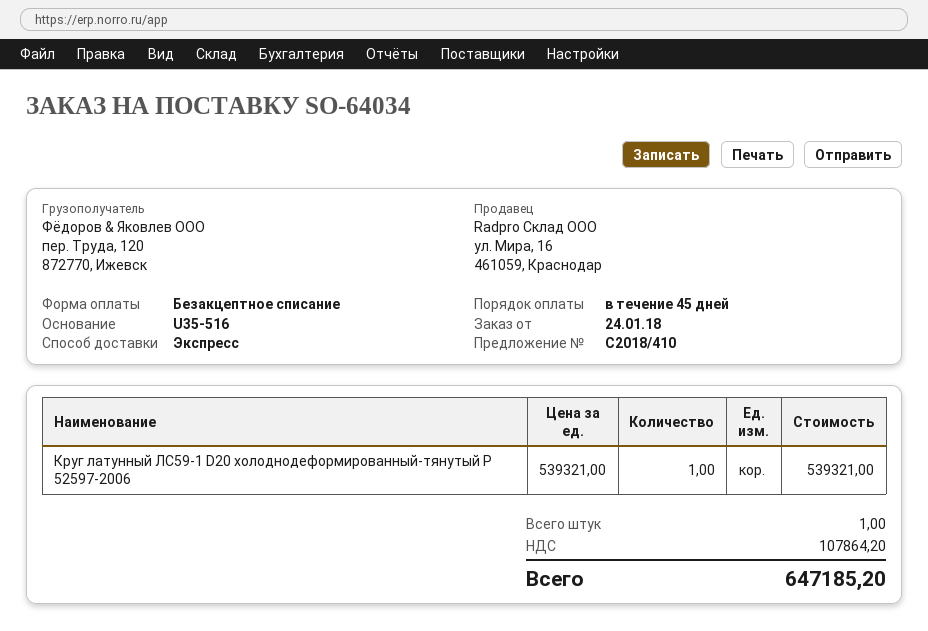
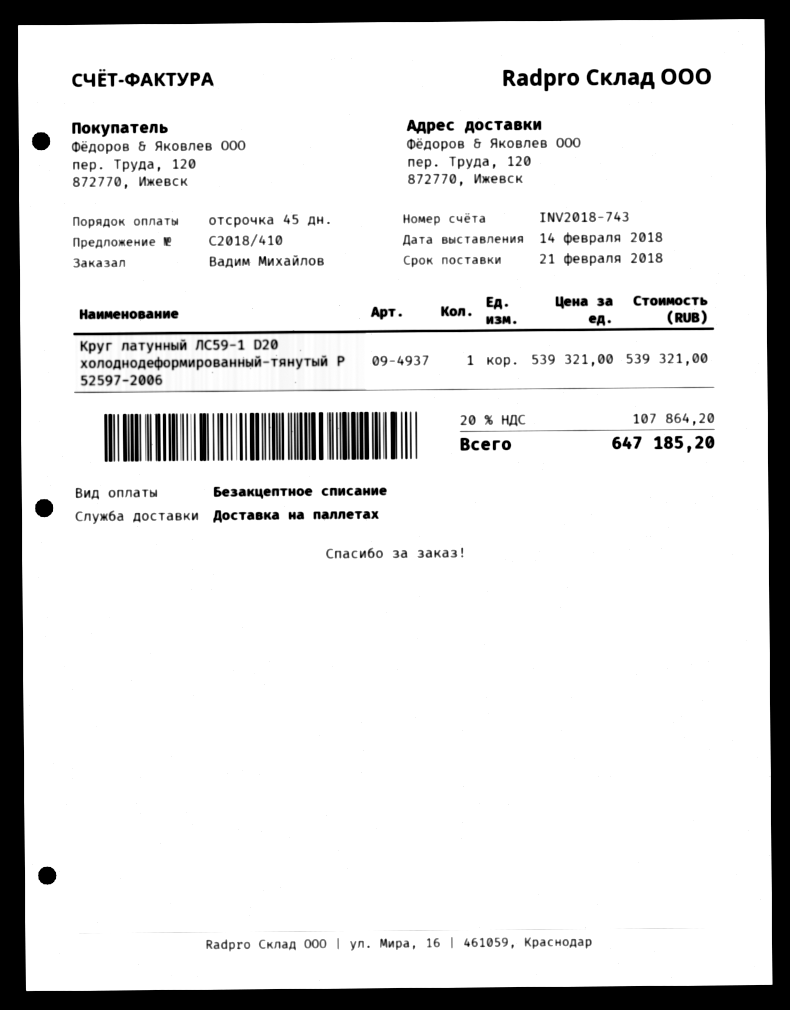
shipping method: express -> pallet freight

